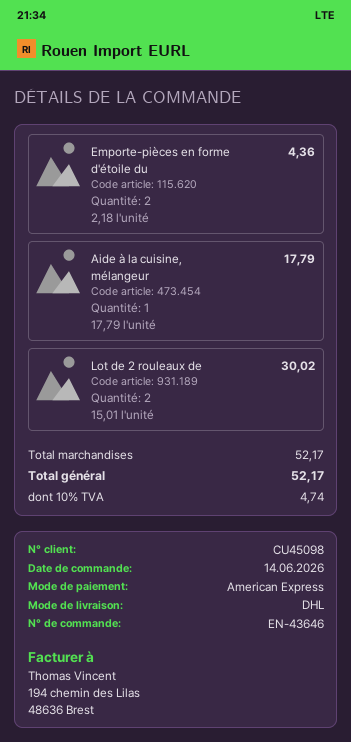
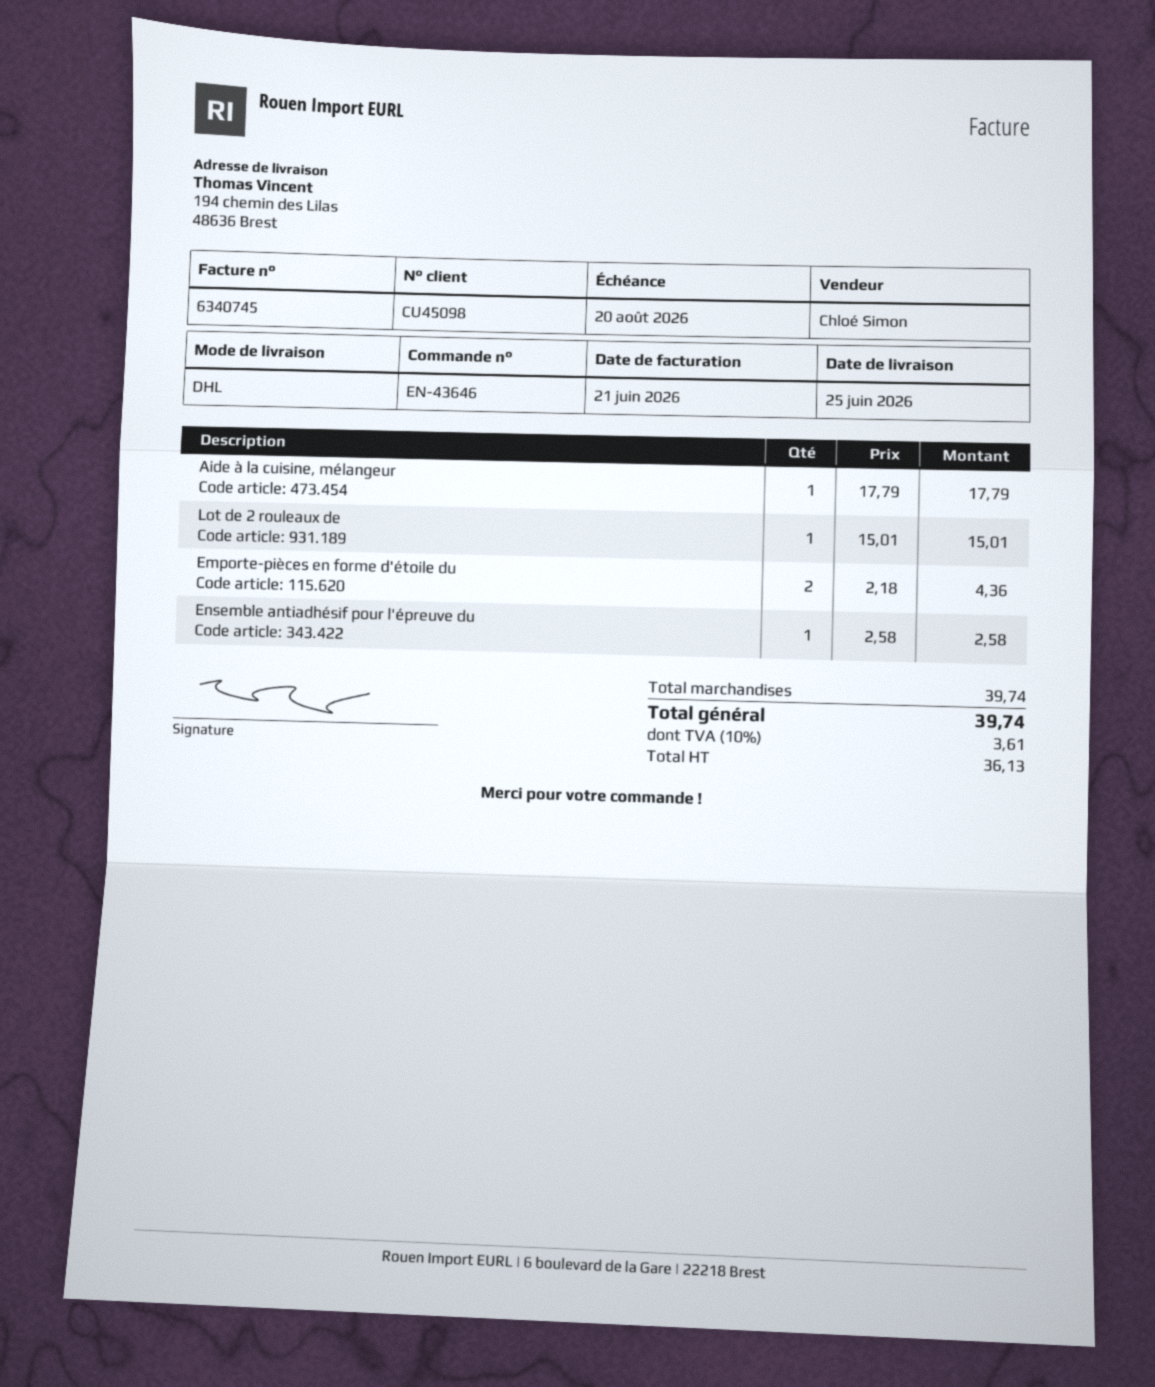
Lot de 2 rouleaux de: 2 x 15.01 = 30.02 -> 1 x 15.01 = 15.01
Ensemble antiadhésif pour l'épreuve du: none -> 1 x 2.58 = 2.58
subtotal: 52.17 -> 39.74
tax: 10% = 4.74 -> 10% = 3.61
total: 52.17 -> 39.74

